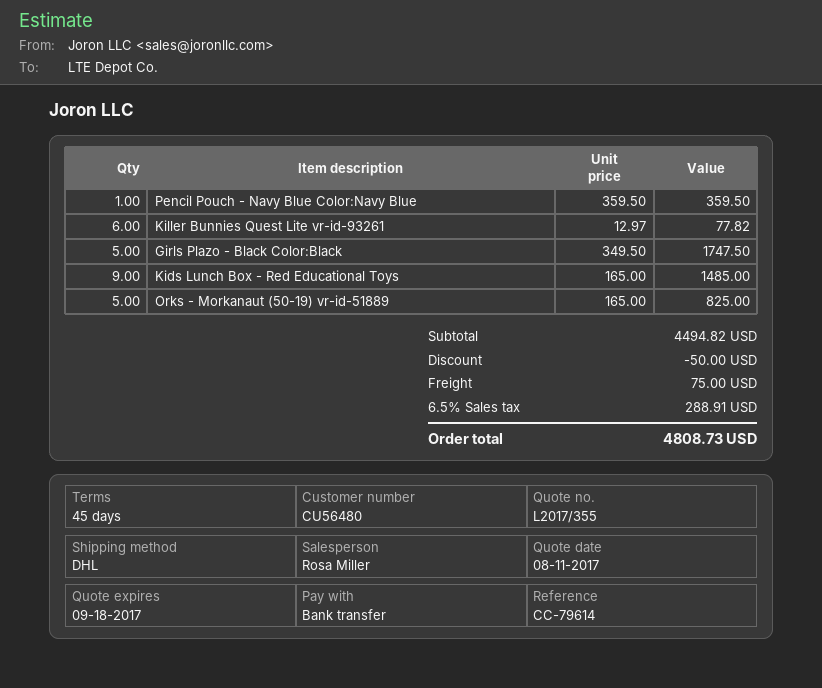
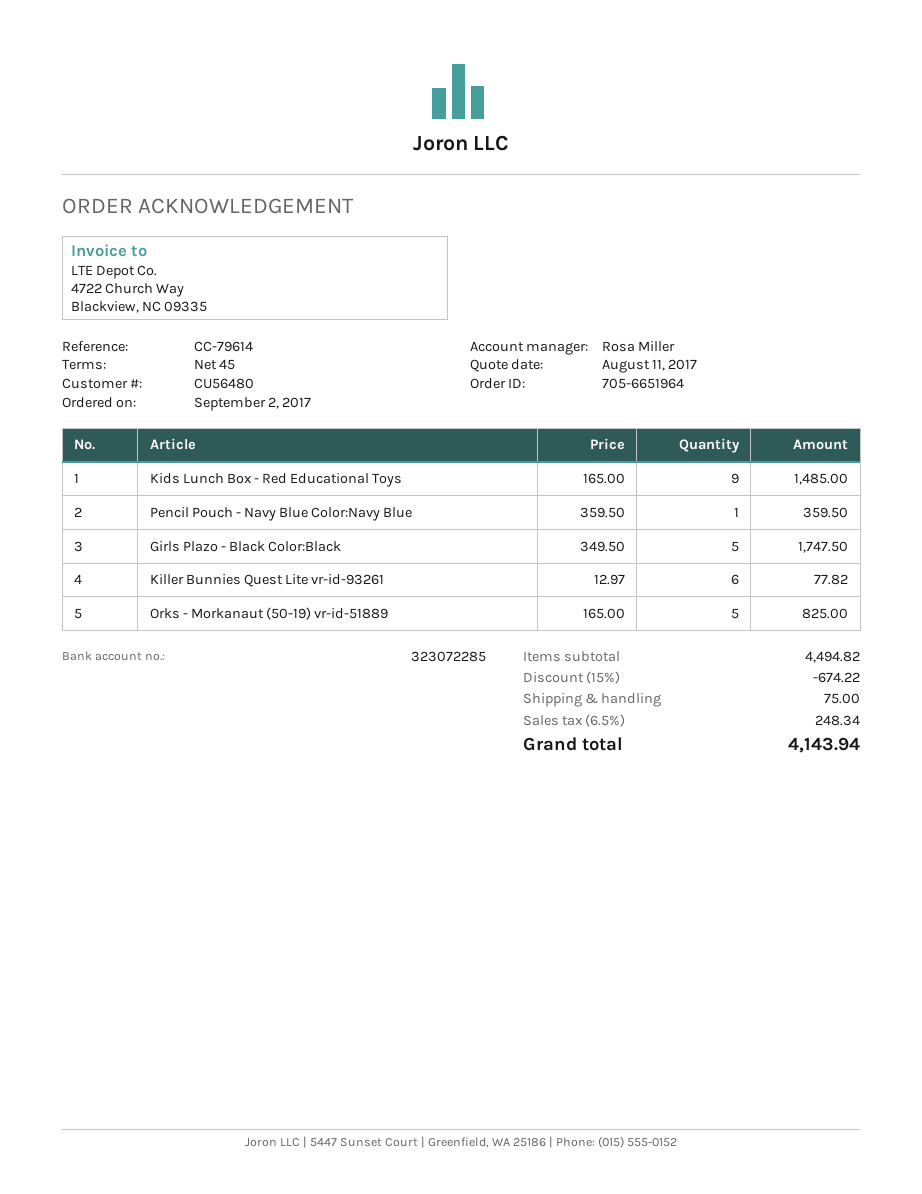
discount: 50.00 -> 674.22
tax: 6.5% = 288.91 -> 6.5% = 248.34
total: 4808.73 -> 4143.94

